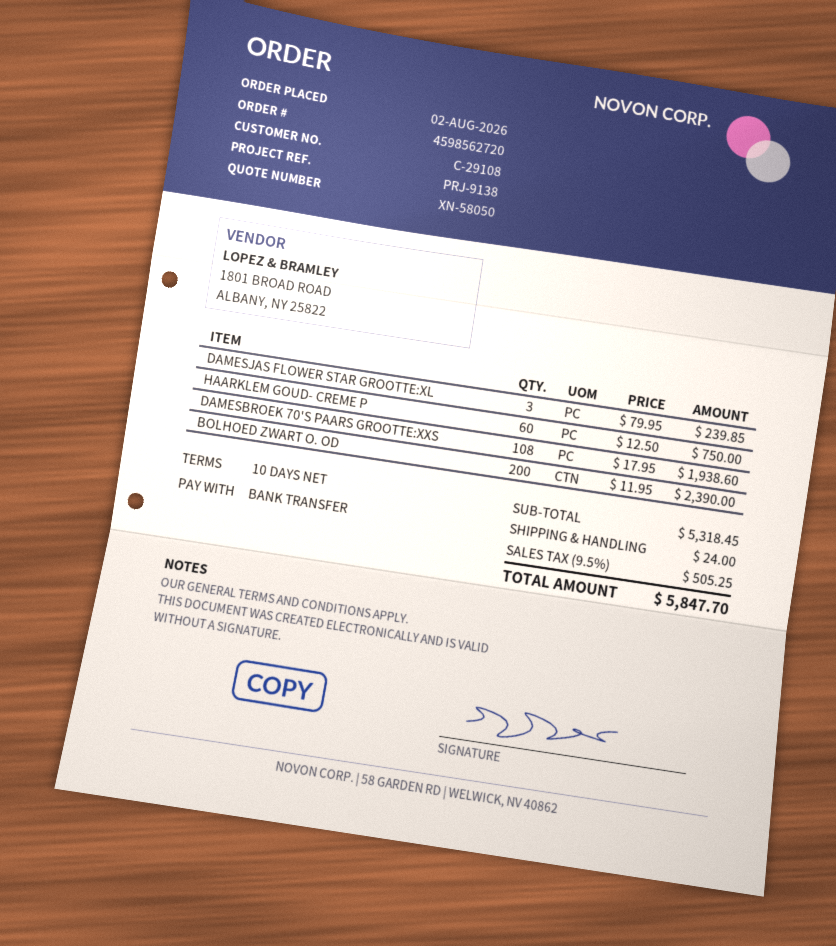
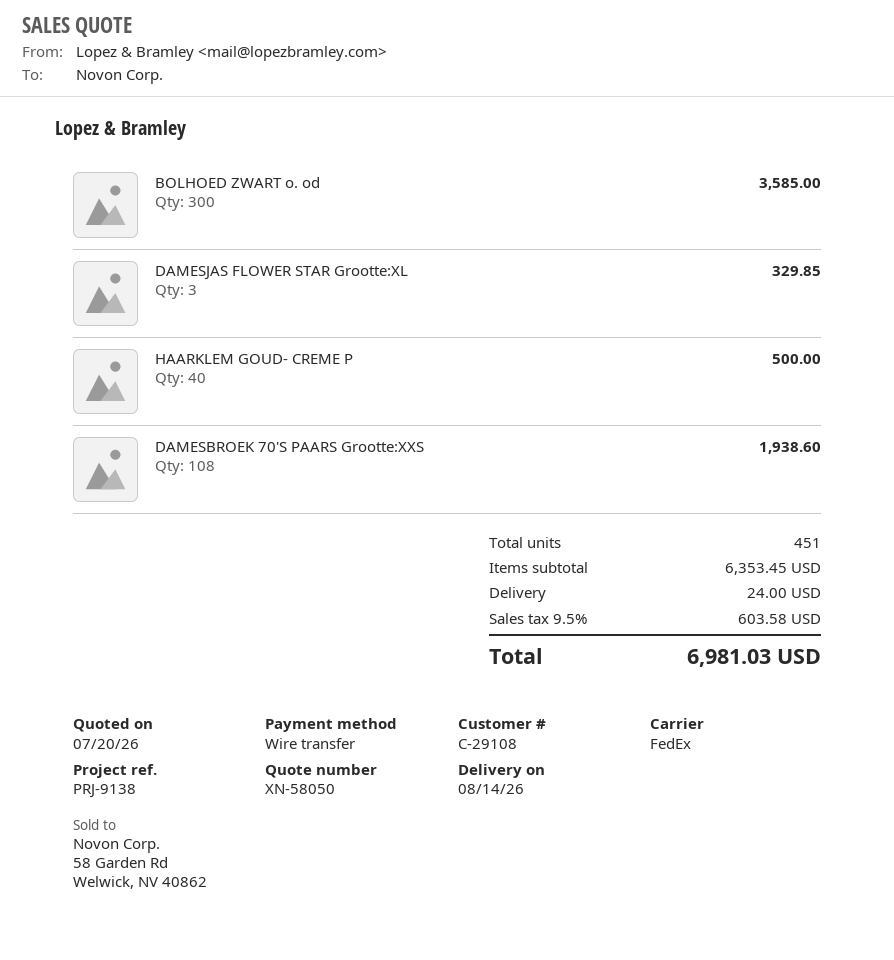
DAMESJAS FLOWER STAR GROOTTE:XL: 3 for 239.85 -> 3 for 329.85
HAARKLEM GOUD- CREME P: 60 for 750.00 -> 40 for 500.00
BOLHOED ZWART O. OD: 200 for 2390.00 -> 300 for 3585.00
subtotal: 5318.45 -> 6353.45
tax: 9.5% = 505.25 -> 9.5% = 603.58
total: 5847.70 -> 6981.03

